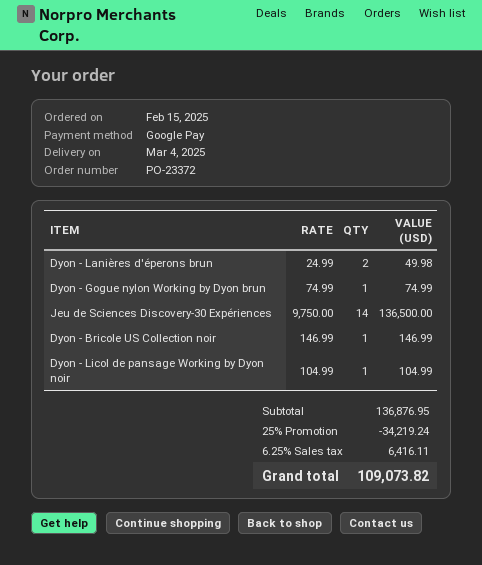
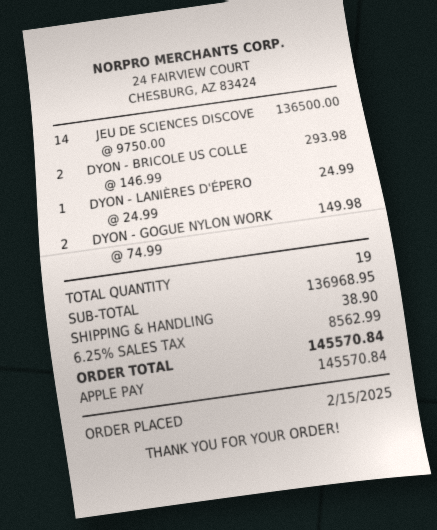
payment method: Google Pay -> Apple Pay
Dyon - Lanières d'éperons brun: 2 x 24.99 = 49.98 -> 1 x 24.99 = 24.99
Dyon - Gogue nylon Working by Dyon brun: 1 x 74.99 = 74.99 -> 2 x 74.99 = 149.98
Dyon - Bricole US Collection noir: 1 x 146.99 = 146.99 -> 2 x 146.99 = 293.98
Dyon - Licol de pansage Working by Dyon noir: 1 x 104.99 = 104.99 -> none
subtotal: 136876.95 -> 136968.95
discount: 25% = 34219.24 -> none
shipping: none -> 38.90
tax: 6.25% = 6416.11 -> 6.25% = 8562.99
total: 109073.82 -> 145570.84

